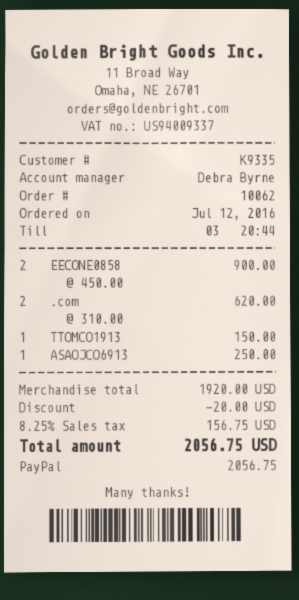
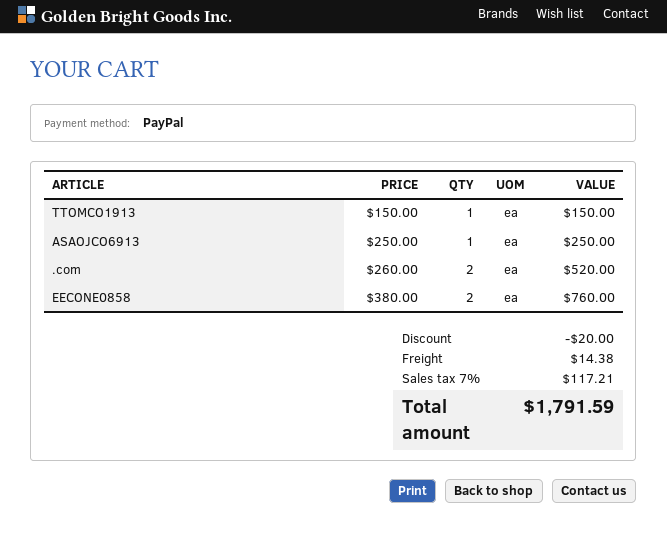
EECONE0858: 2 x 450.00 = 900.00 -> 2 x 380.00 = 760.00
.com: 2 x 310.00 = 620.00 -> 2 x 260.00 = 520.00
shipping: none -> 14.38
tax: 8.25% = 156.75 -> 7% = 117.21
total: 2056.75 -> 1791.59

